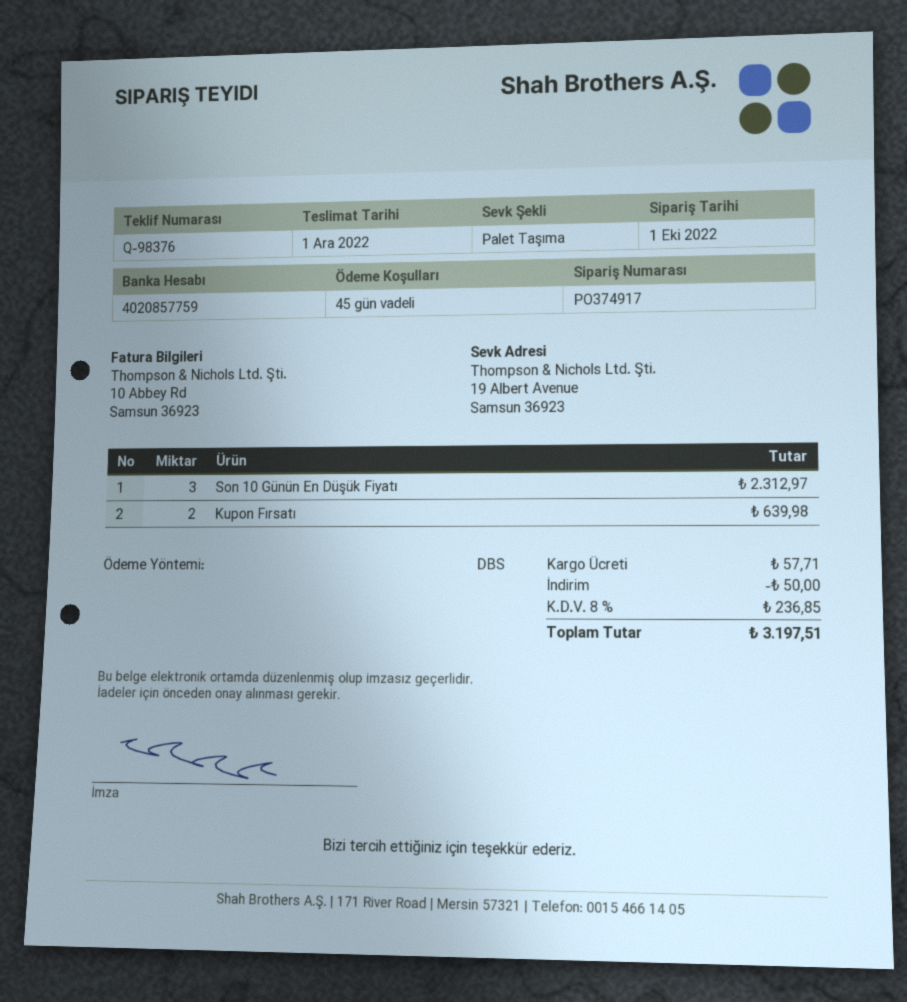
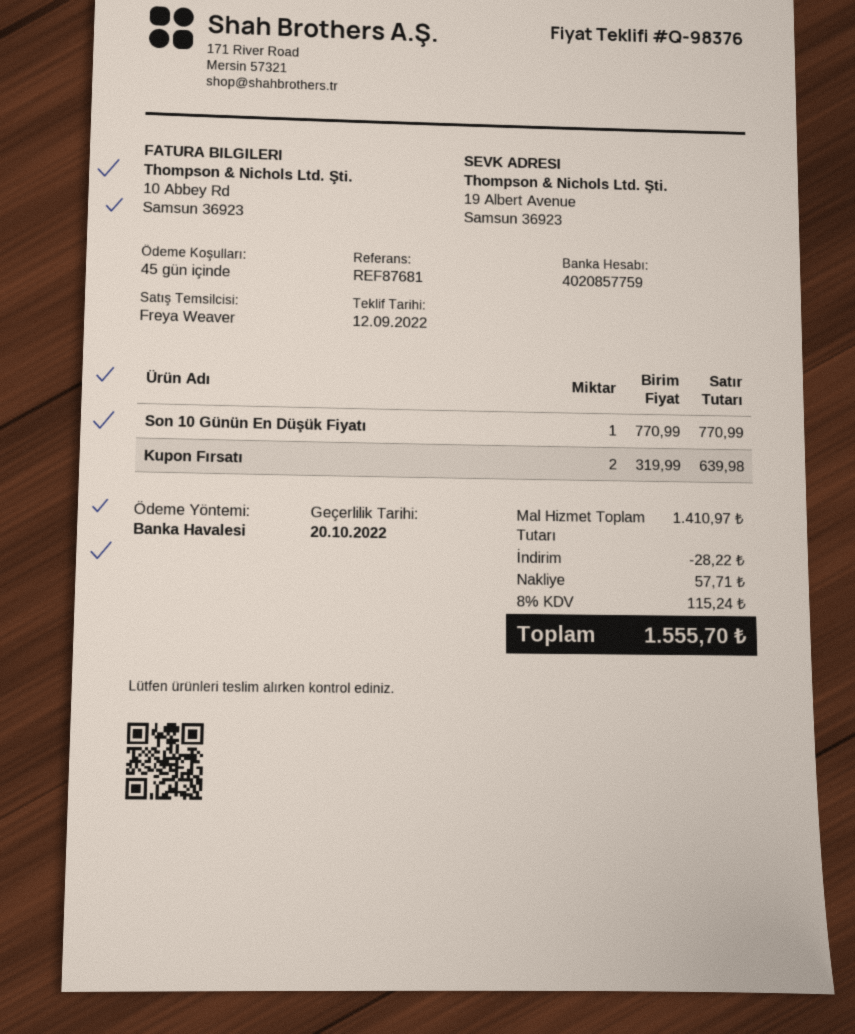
payment method: direct debit -> bank transfer
Son 10 Günün En Düşük Fiyatı: 3 for 2312.97 -> 1 for 770.99
discount: 50.00 -> 28.22
tax: 8% = 236.85 -> 8% = 115.24
total: 3197.51 -> 1555.70

